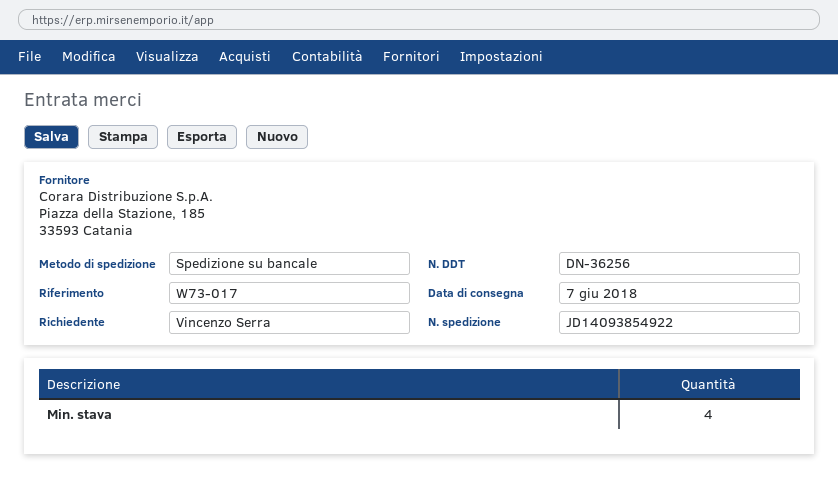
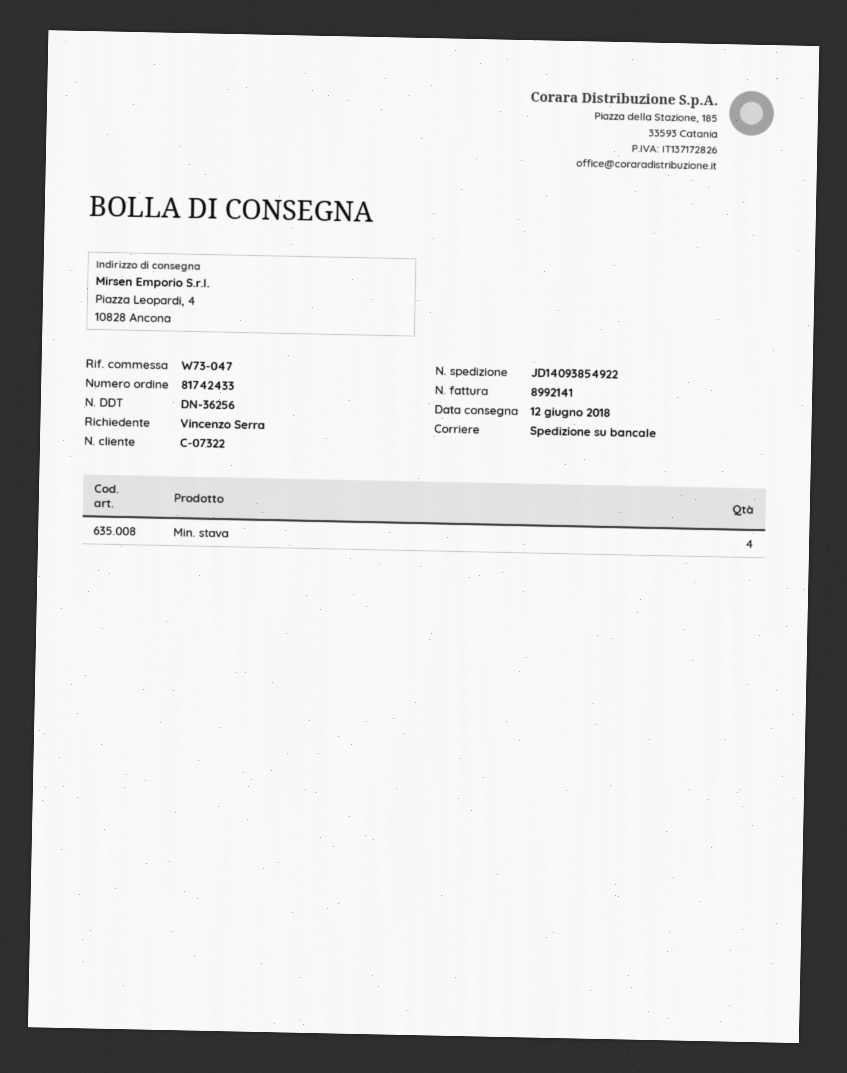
delivery date: 2018-06-07 -> 2018-06-12
reference: W73-017 -> W73-047

